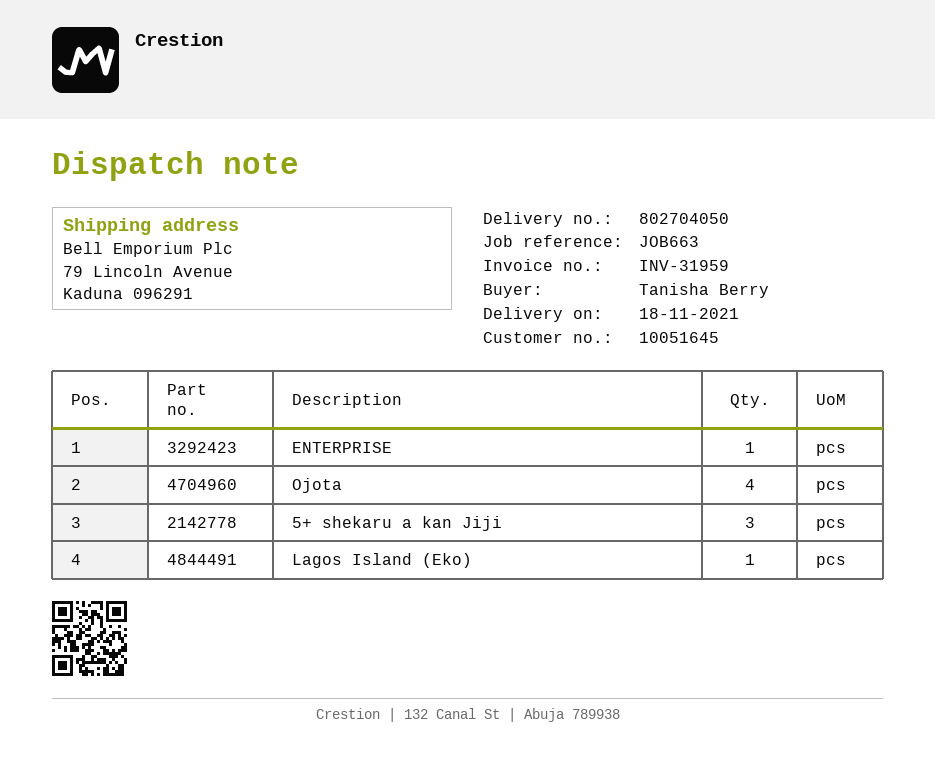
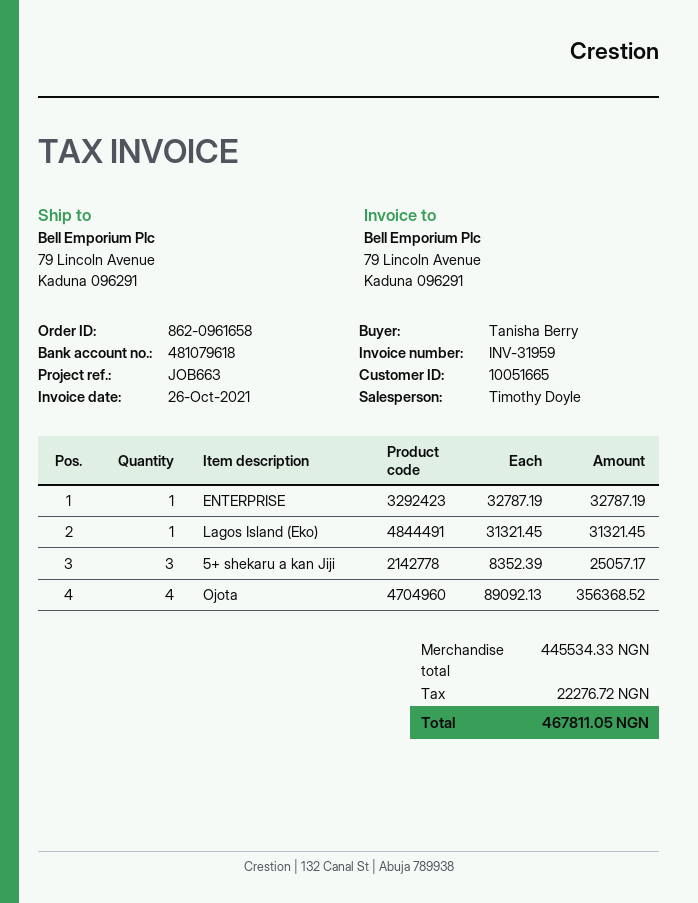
customer number: 10051645 -> 10051665

